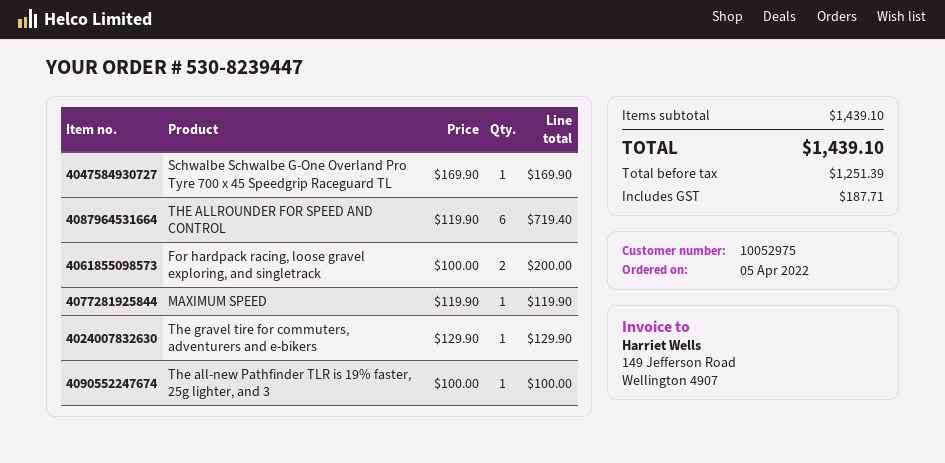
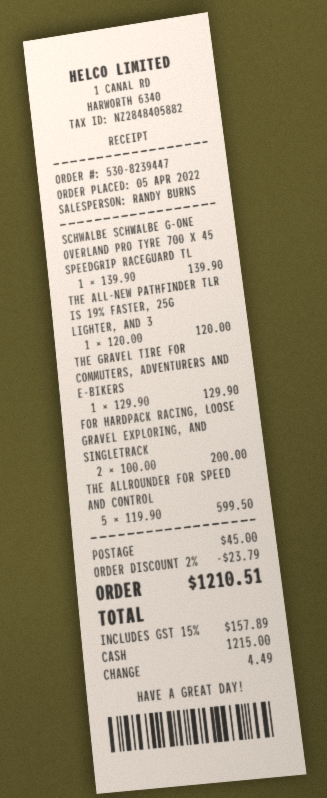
Schwalbe Schwalbe G-One Overland Pro Tyre 700 x 45 Speedgrip Raceguard TL: 1 x 169.90 = 169.90 -> 1 x 139.90 = 139.90
THE ALLROUNDER FOR SPEED AND CONTROL: 6 x 119.90 = 719.40 -> 5 x 119.90 = 599.50
MAXIMUM SPEED: 1 x 119.90 = 119.90 -> none
The all-new Pathfinder TLR is 19% faster, 25g lighter, and 3: 1 x 100.00 = 100.00 -> 1 x 120.00 = 120.00
discount: none -> 2% = 23.79
shipping: none -> 45.00
tax: 187.71 -> 157.89
total: 1439.10 -> 1210.51

